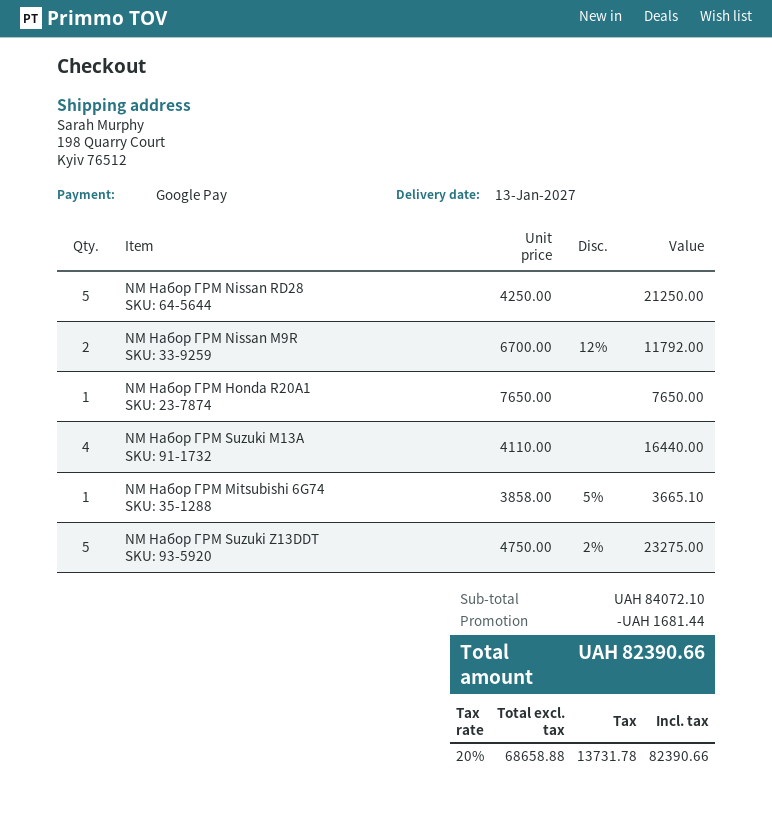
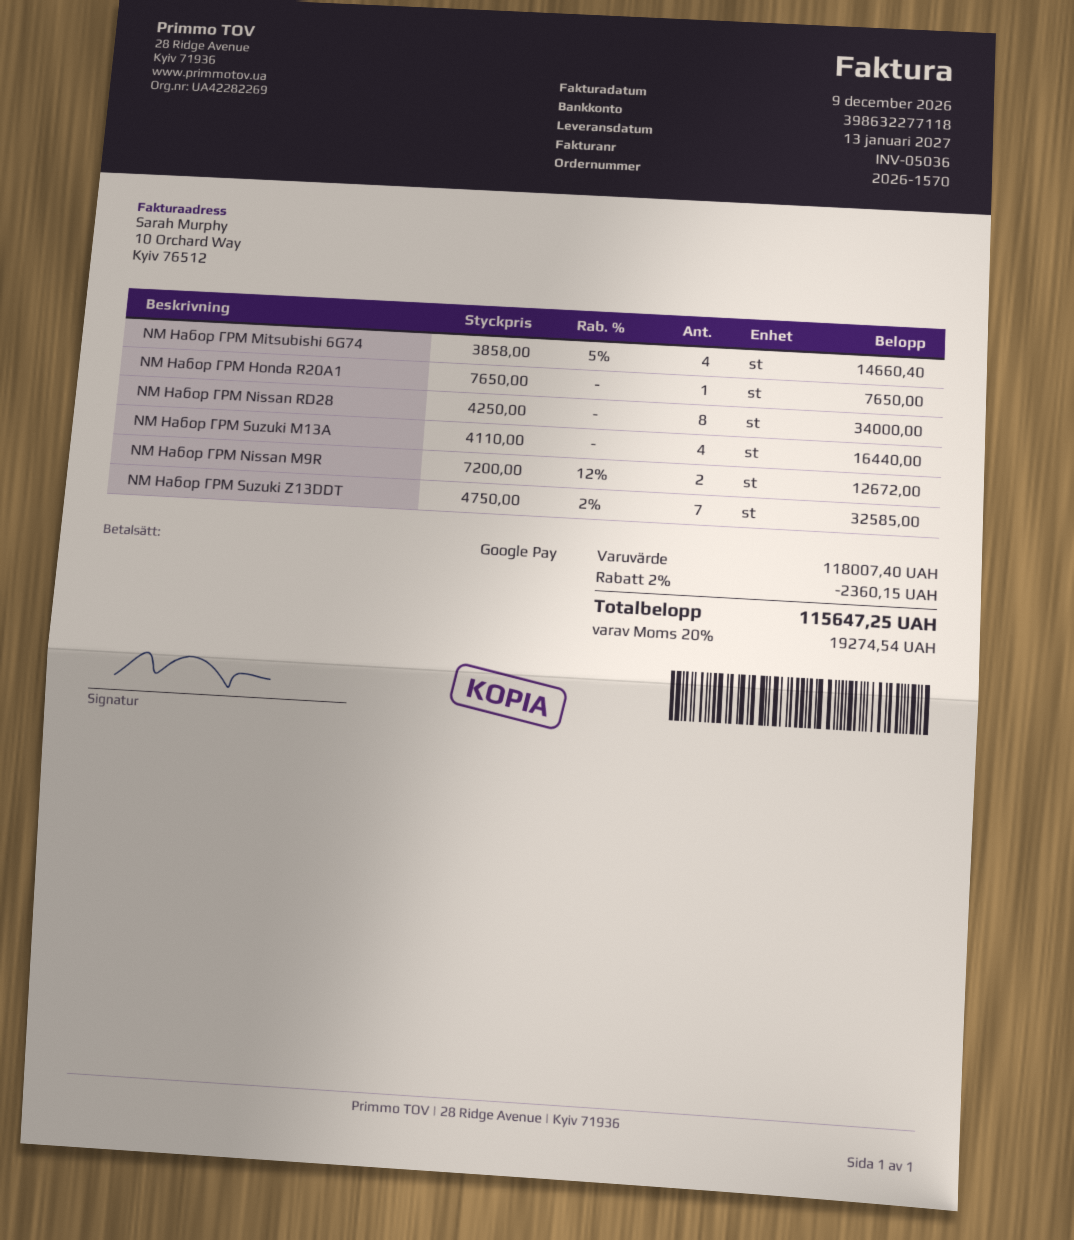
NM Набор ГРМ Nissan RD28: 5 x 4250.00 = 21250.00 -> 8 x 4250.00 = 34000.00
NM Набор ГРМ Nissan M9R: 2 x 6700.00 - 12% = 11792.00 -> 2 x 7200.00 - 12% = 12672.00
NM Набор ГРМ Mitsubishi 6G74: 1 x 3858.00 - 5% = 3665.10 -> 4 x 3858.00 - 5% = 14660.40
NM Набор ГРМ Suzuki Z13DDT: 5 x 4750.00 - 2% = 23275.00 -> 7 x 4750.00 - 2% = 32585.00
subtotal: 84072.10 -> 118007.40
discount: 1681.44 -> 2360.15
tax: 20% = 13731.78 -> 20% = 19274.54
total: 82390.66 -> 115647.25

